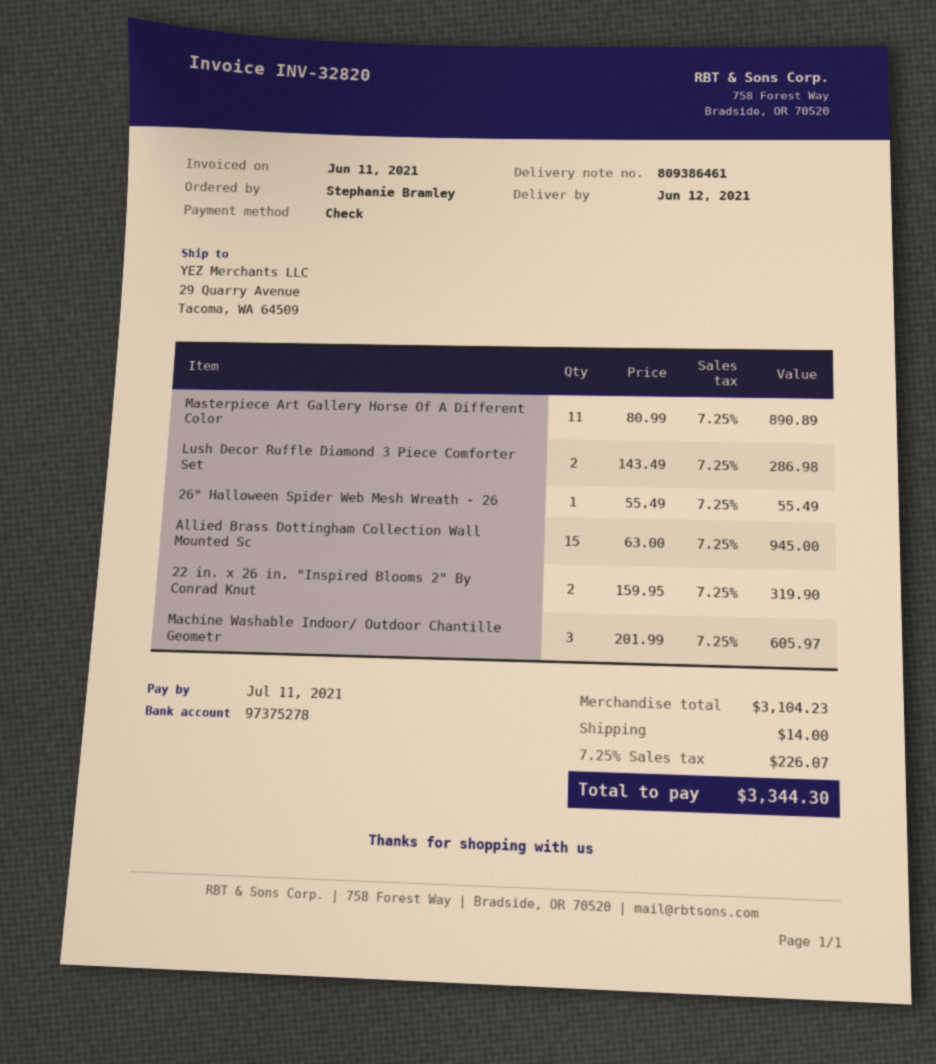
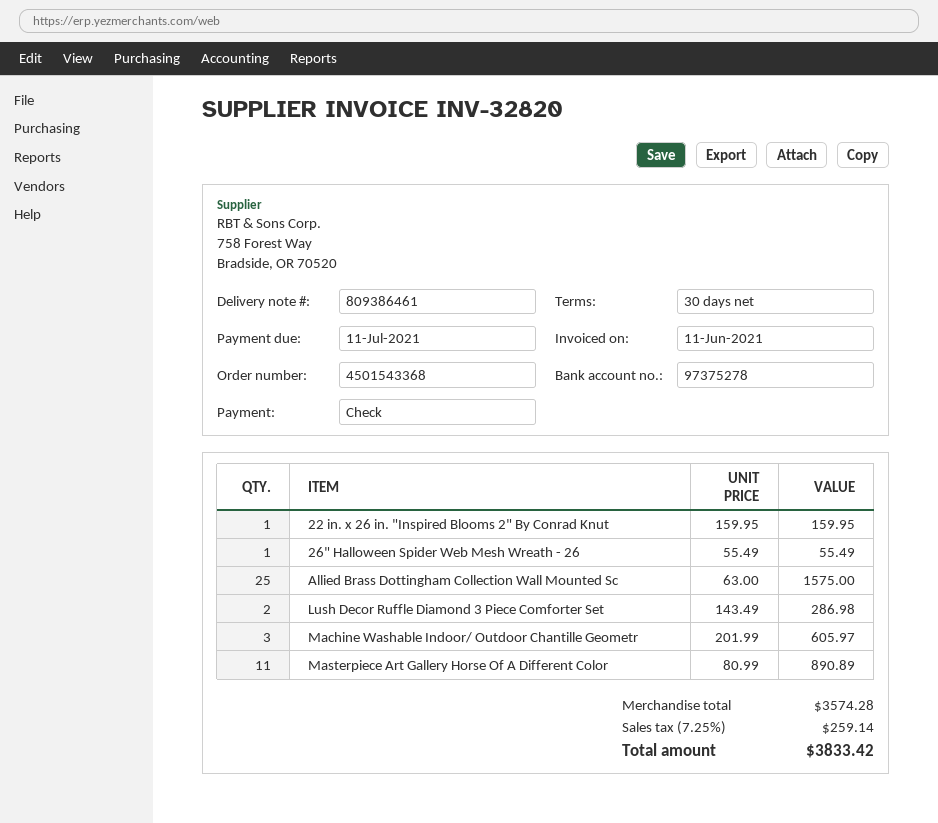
Allied Brass Dottingham Collection Wall Mounted Sc: 15 x 63.00 = 945.00 -> 25 x 63.00 = 1575.00
22 in. x 26 in. "Inspired Blooms 2" By Conrad Knut: 2 x 159.95 = 319.90 -> 1 x 159.95 = 159.95
subtotal: 3104.23 -> 3574.28
shipping: 14.00 -> none
tax: 7.25% = 226.07 -> 7.25% = 259.14
total: 3344.30 -> 3833.42

